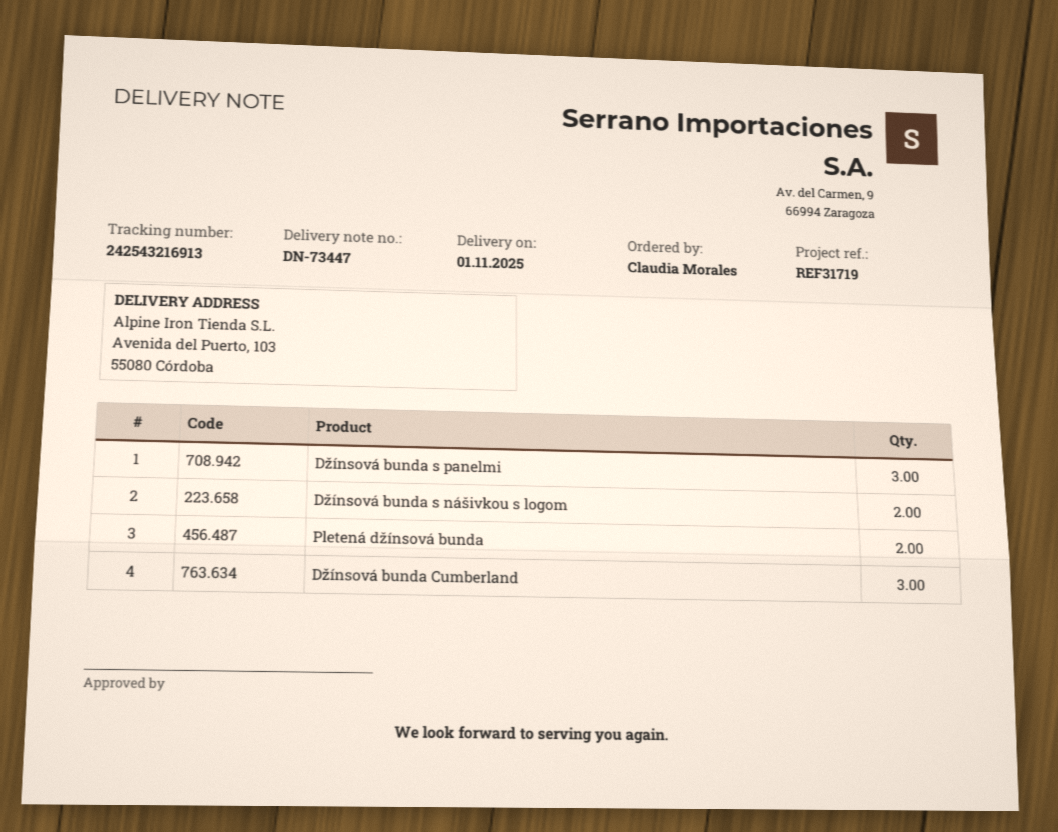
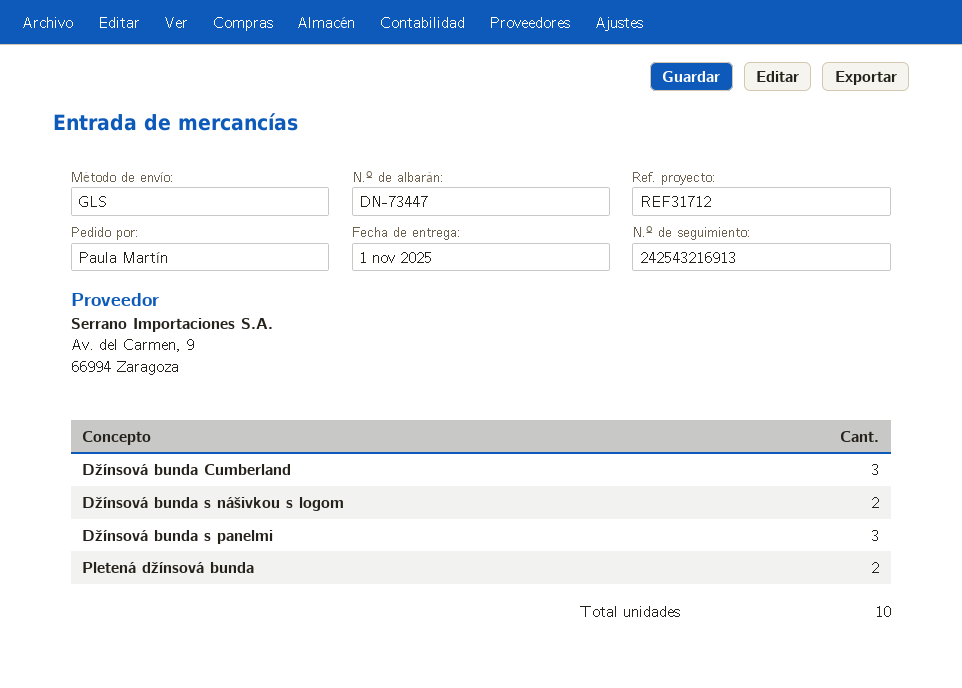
reference: REF31719 -> REF31712
ordered by: Claudia Morales -> Paula Martín

